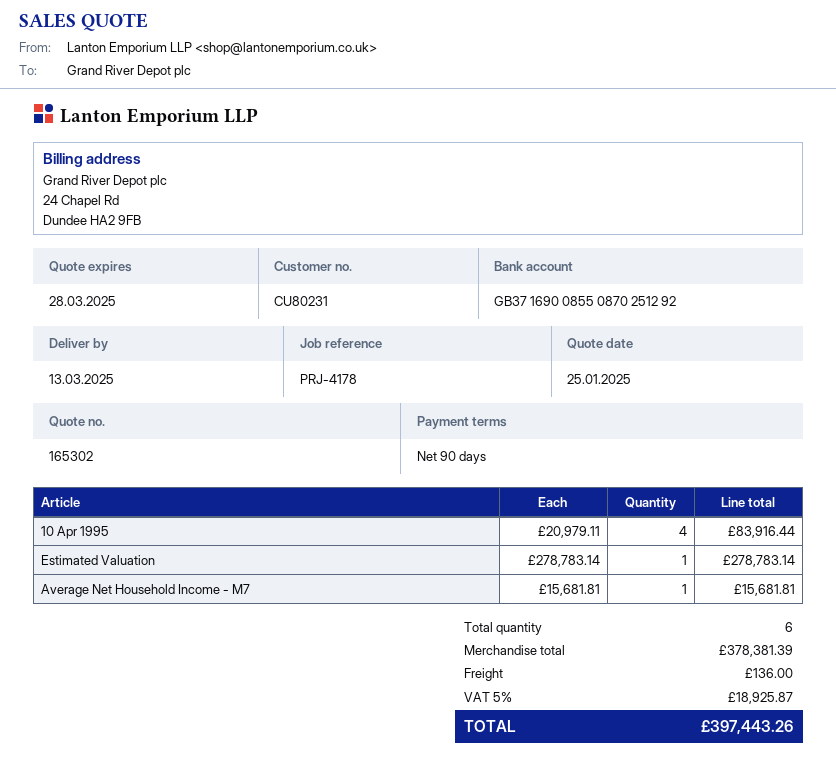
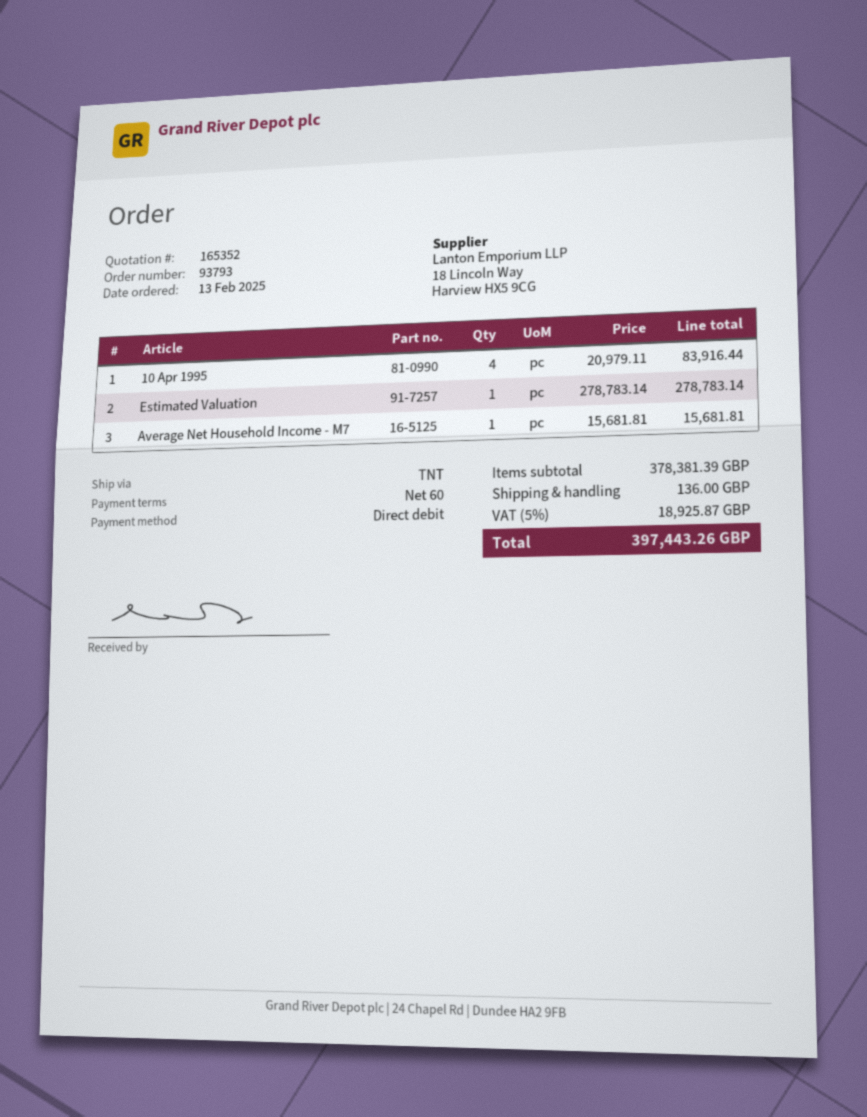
quote number: 165302 -> 165352
payment terms: 90 days -> 60 days

